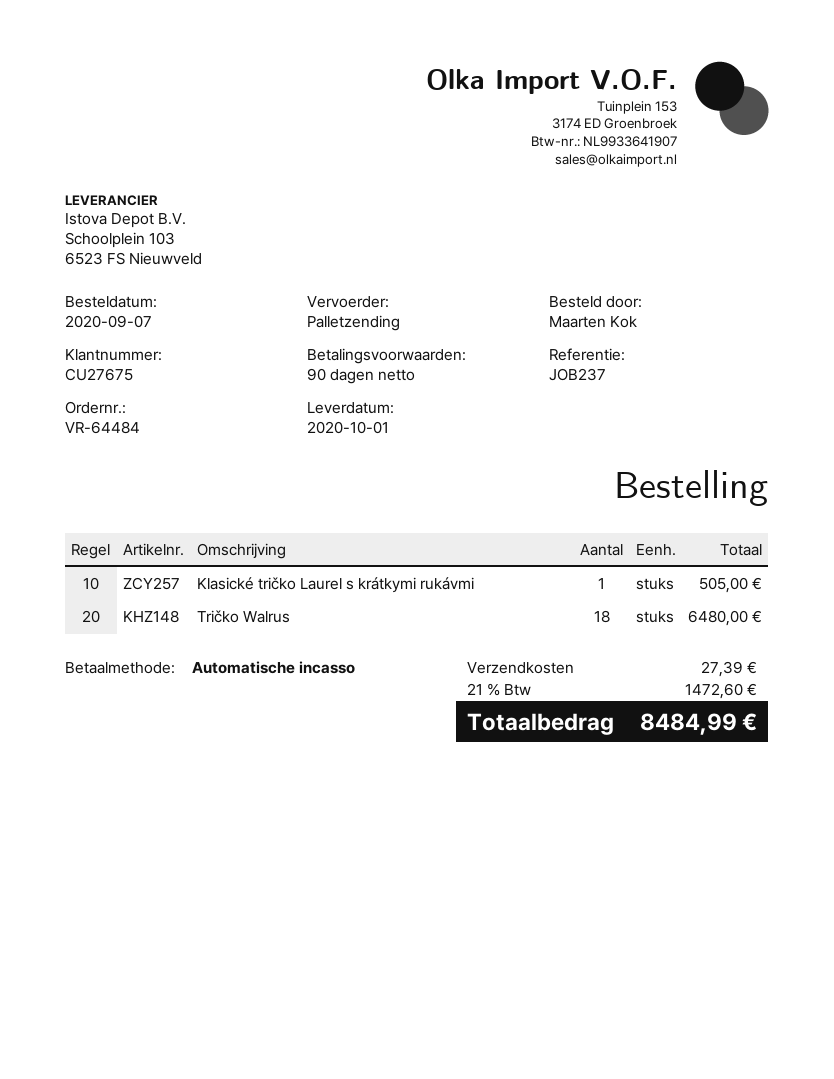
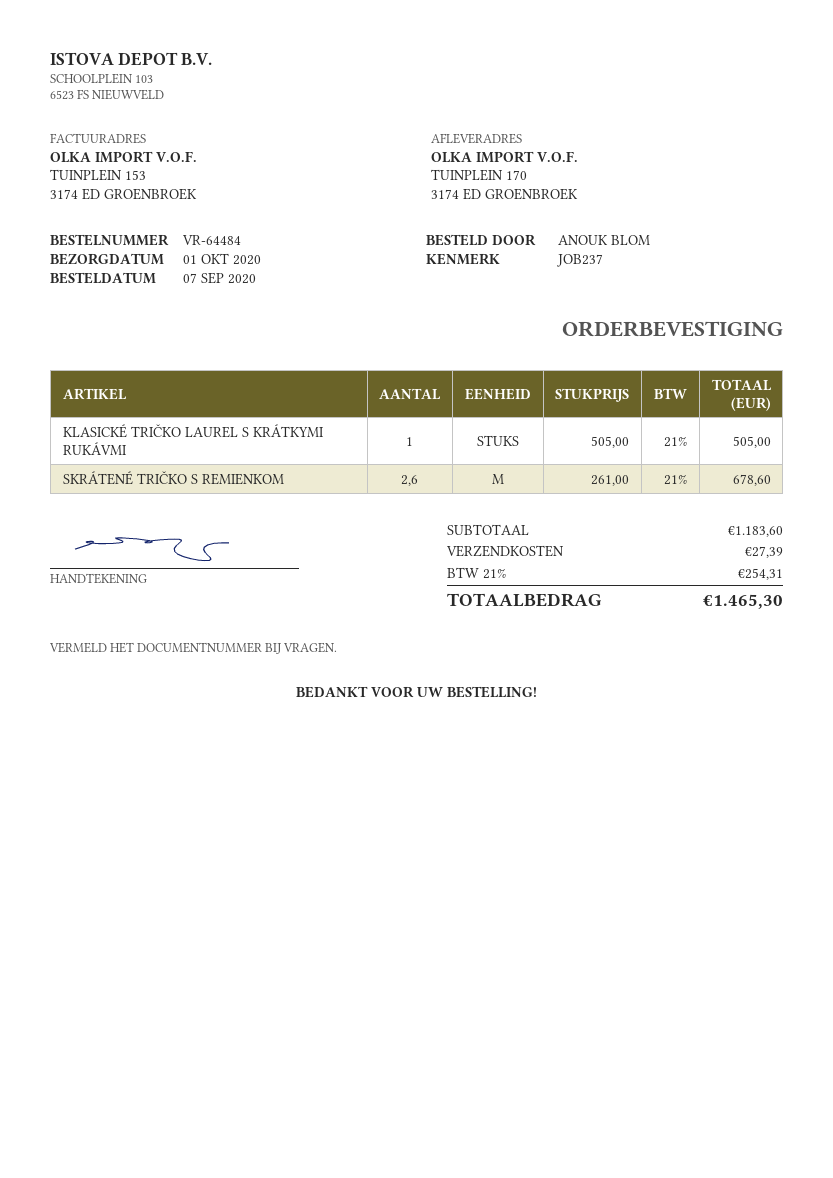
ordered by: Maarten Kok -> ANOUK BLOM
Tričko Walrus: 18 for 6480.00 -> none
SKRÁTENÉ TRIČKO S REMIENKOM: none -> 2.6 for 678.60
tax: 21% = 1472.60 -> 21% = 254.31
total: 8484.99 -> 1465.30

